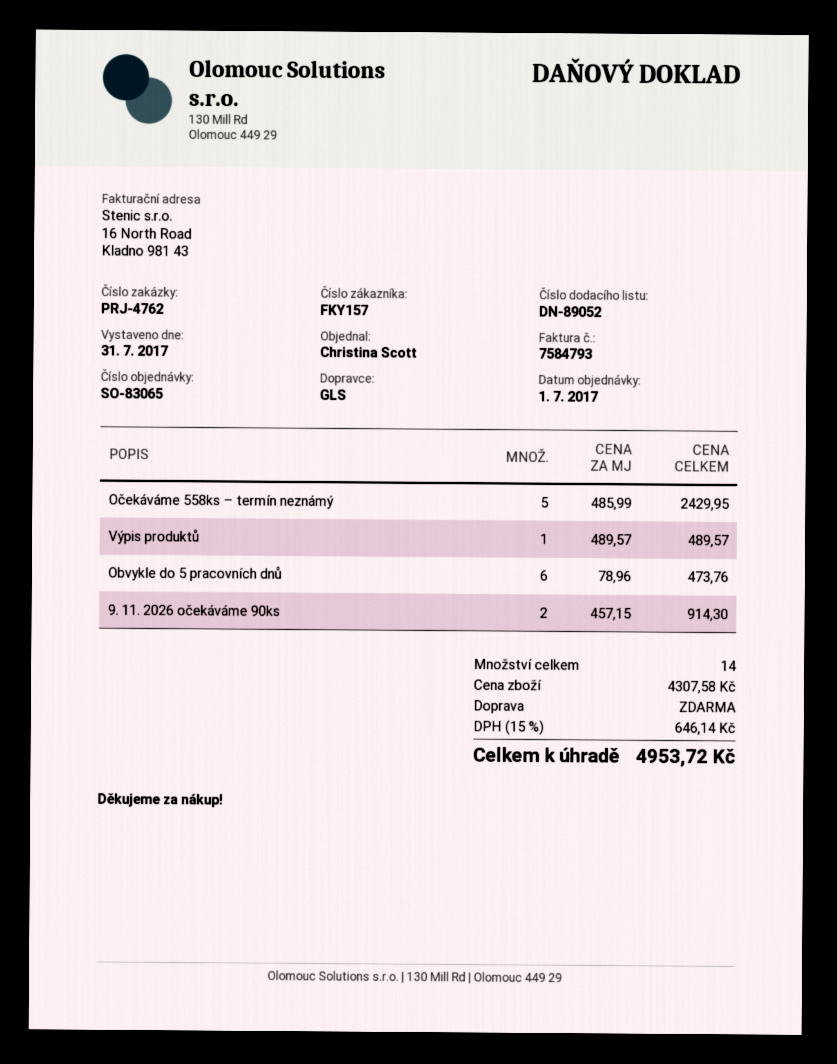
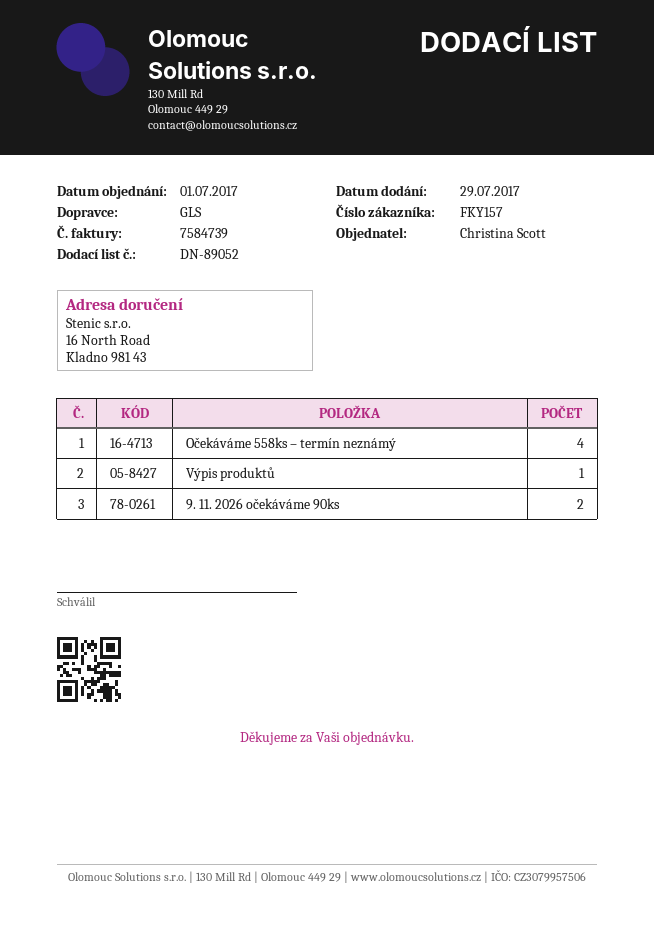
invoice number: 7584793 -> 7584739
Očekáváme 558ks – termín neznámý: 5 -> 4
Obvykle do 5 pracovních dnů: 6 -> none

